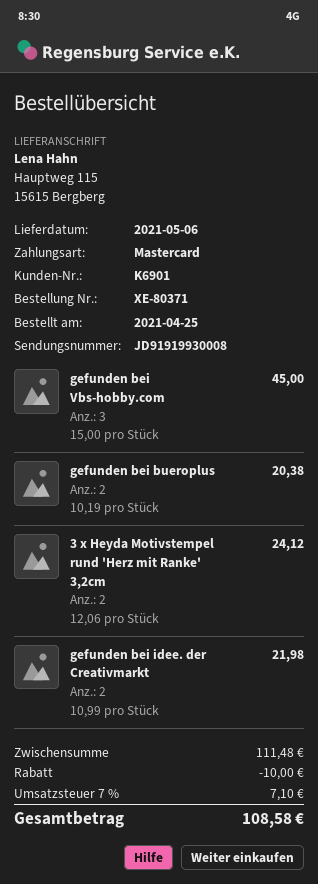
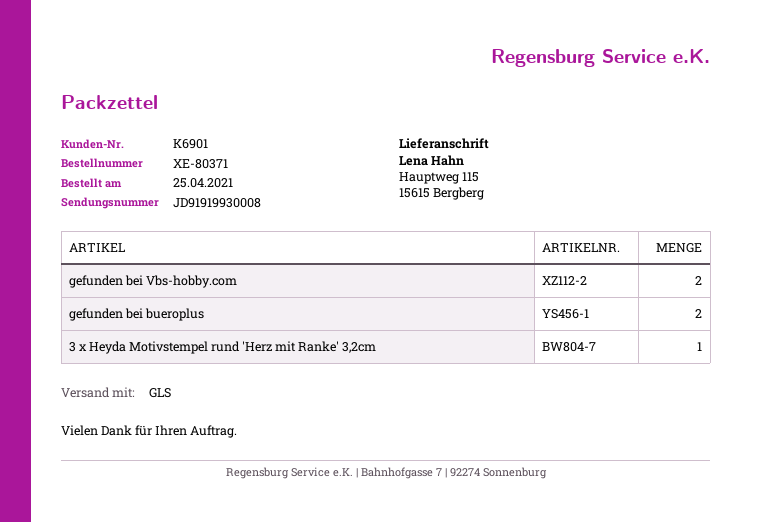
gefunden bei Vbs-hobby.com: 3 -> 2
3 x Heyda Motivstempel rund 'Herz mit Ranke' 3,2cm: 2 -> 1
gefunden bei idee. der Creativmarkt: 2 -> none

